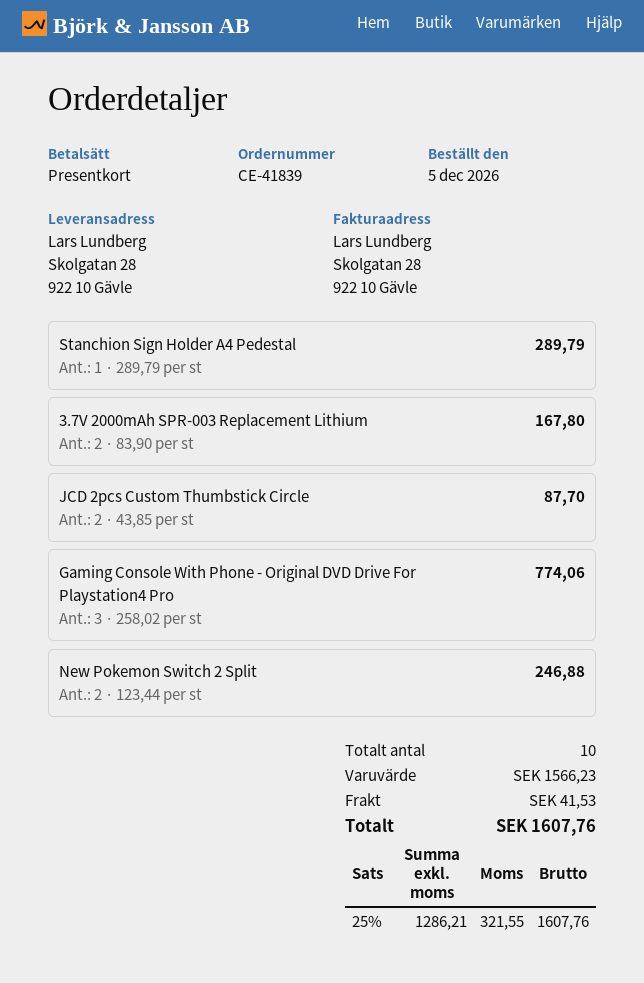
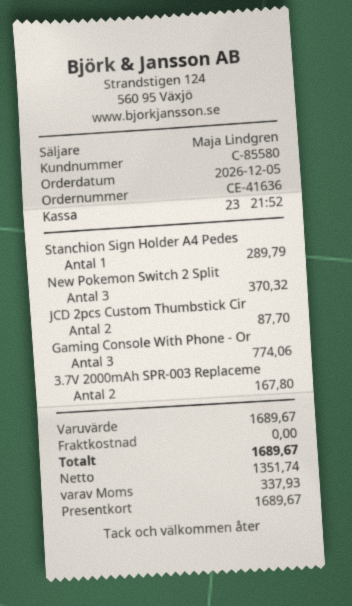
order number: CE-41839 -> CE-41636
New Pokemon Switch 2 Split: 2 for 246.88 -> 3 for 370.32
subtotal: 1566.23 -> 1689.67
shipping: 41.53 -> 0.00
net: 1286.21 -> 1351.74
tax: 321.55 -> 337.93
total: 1607.76 -> 1689.67

